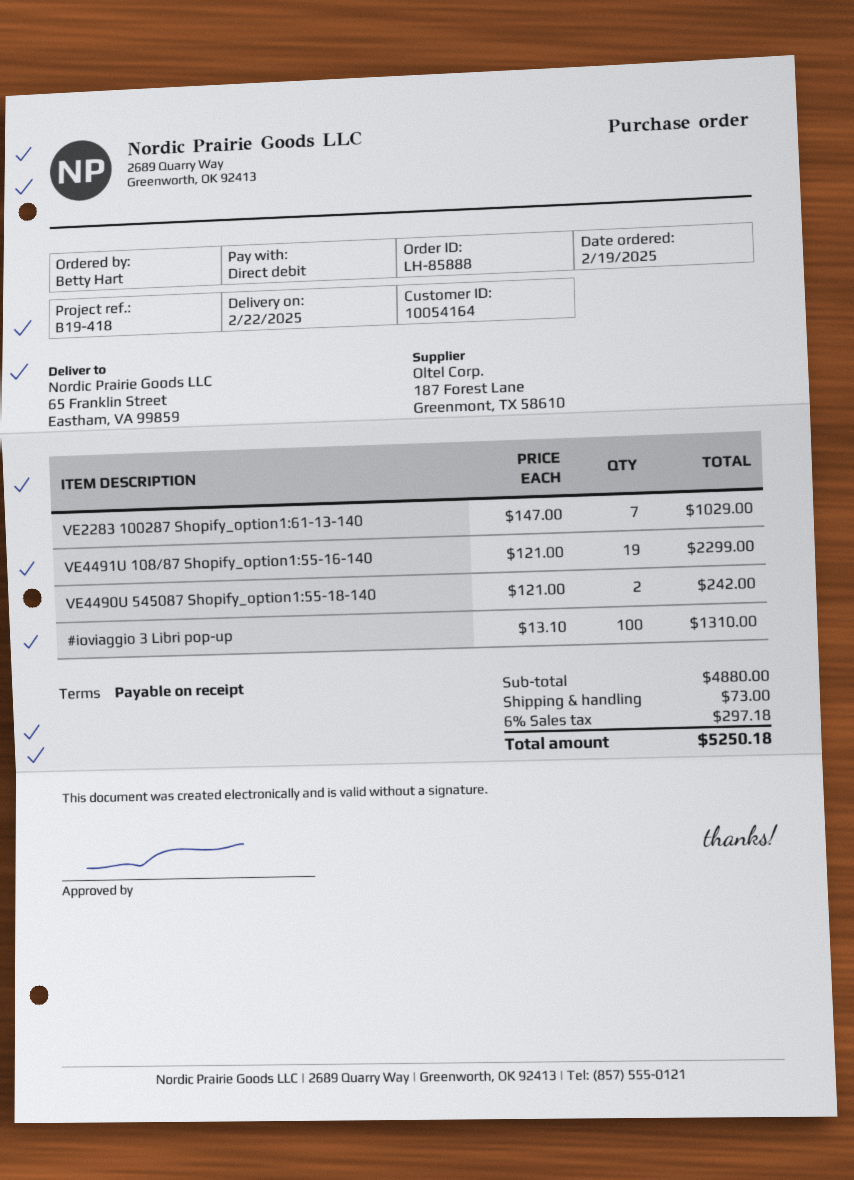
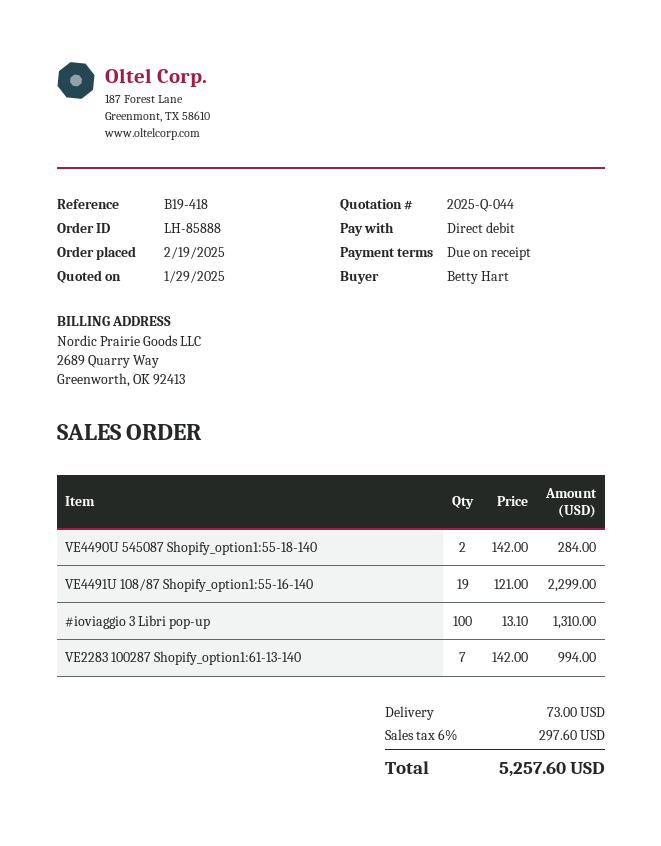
VE2283 100287 Shopify_option1:61-13-140: 7 x 147.00 = 1029.00 -> 7 x 142.00 = 994.00
VE4490U 545087 Shopify_option1:55-18-140: 2 x 121.00 = 242.00 -> 2 x 142.00 = 284.00
tax: 6% = 297.18 -> 6% = 297.60
total: 5250.18 -> 5257.60

